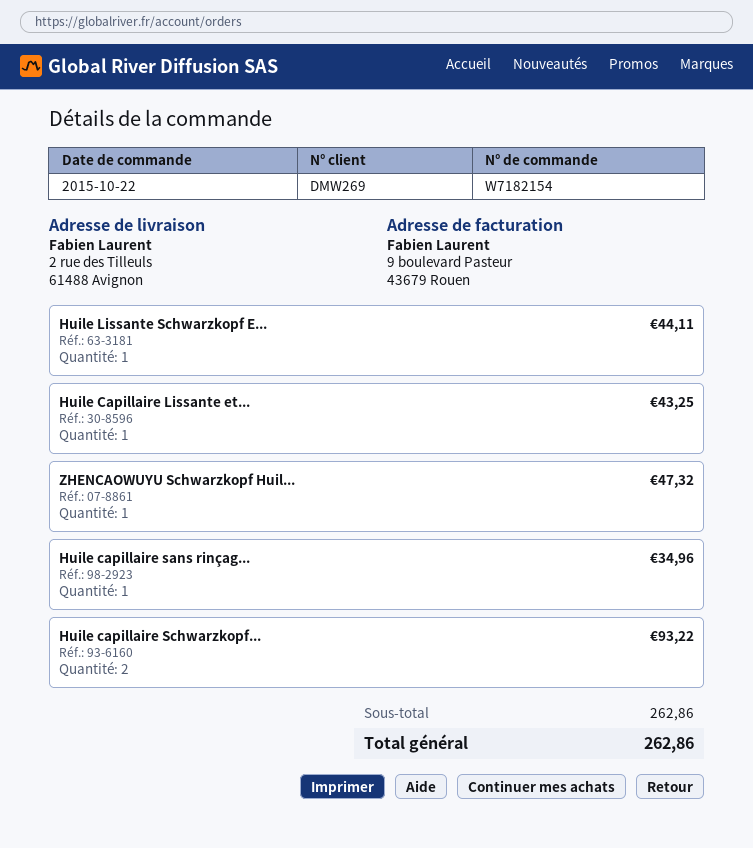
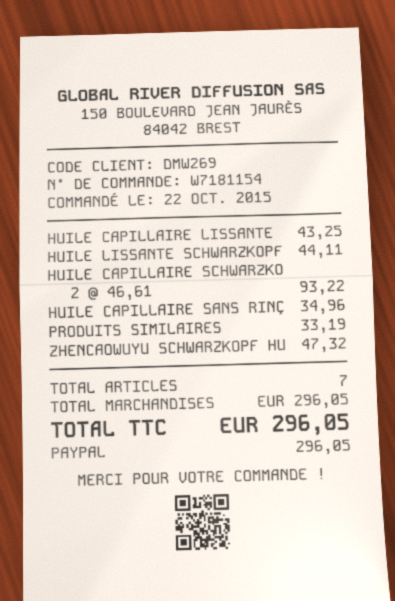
order number: W7182154 -> W7181154
PRODUITS SIMILAIRES: none -> 1 for 33.19
subtotal: 262.86 -> 296.05
total: 262.86 -> 296.05

